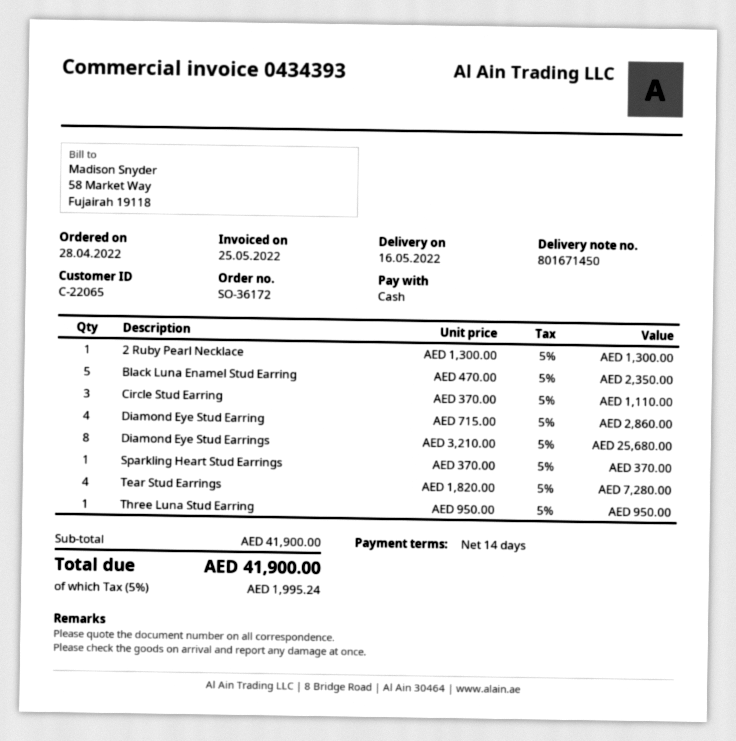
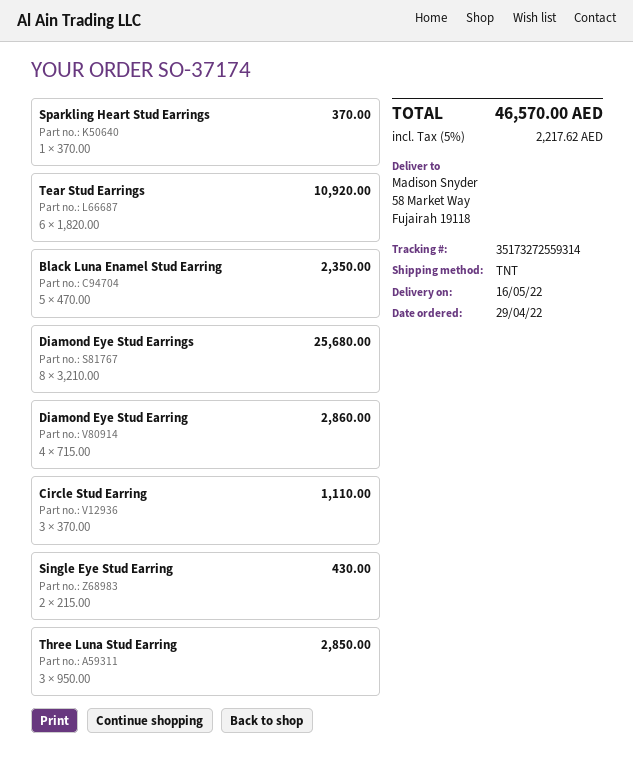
order number: SO-36172 -> SO-37174
order date: 2022-04-28 -> 2022-04-29
2 Ruby Pearl Necklace: 1 x 1300.00 = 1300.00 -> none
Tear Stud Earrings: 4 x 1820.00 = 7280.00 -> 6 x 1820.00 = 10920.00
Three Luna Stud Earring: 1 x 950.00 = 950.00 -> 3 x 950.00 = 2850.00
Single Eye Stud Earring: none -> 2 x 215.00 = 430.00
tax: 5% = 1995.24 -> 5% = 2217.62
total: 41900.00 -> 46570.00

